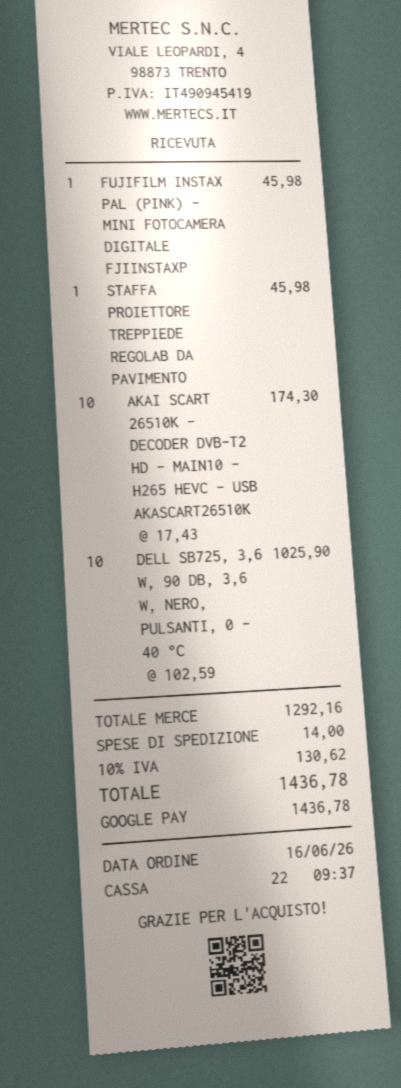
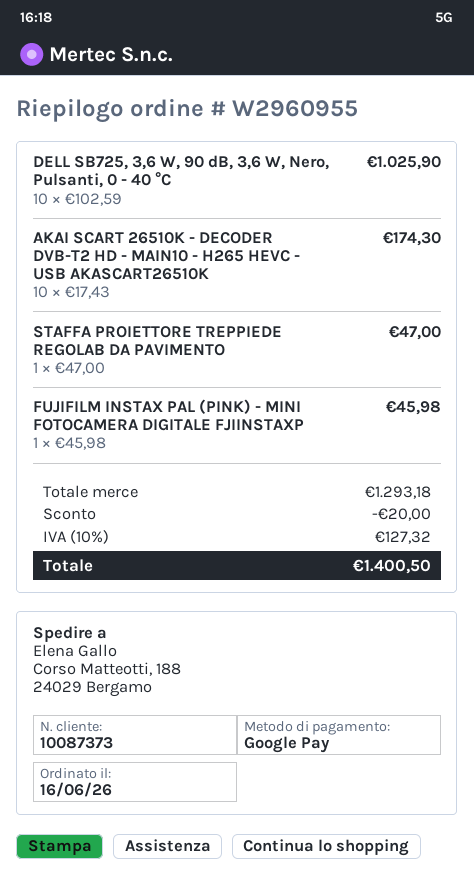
STAFFA PROIETTORE TREPPIEDE REGOLAB DA PAVIMENTO: 1 x 45.98 = 45.98 -> 1 x 47.00 = 47.00
subtotal: 1292.16 -> 1293.18
discount: none -> 20.00
shipping: 14.00 -> none
tax: 10% = 130.62 -> 10% = 127.32
total: 1436.78 -> 1400.50

